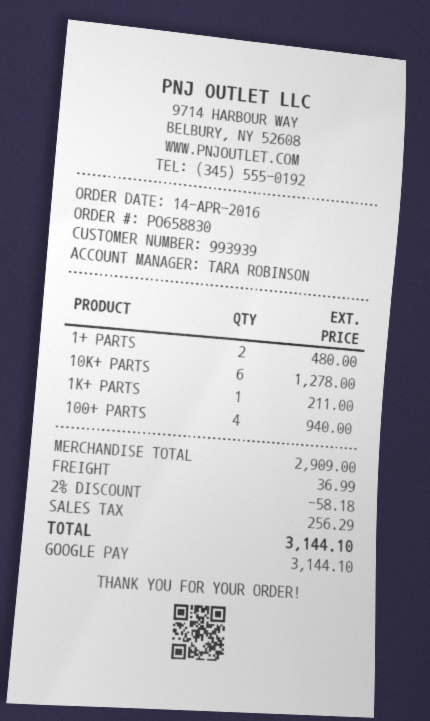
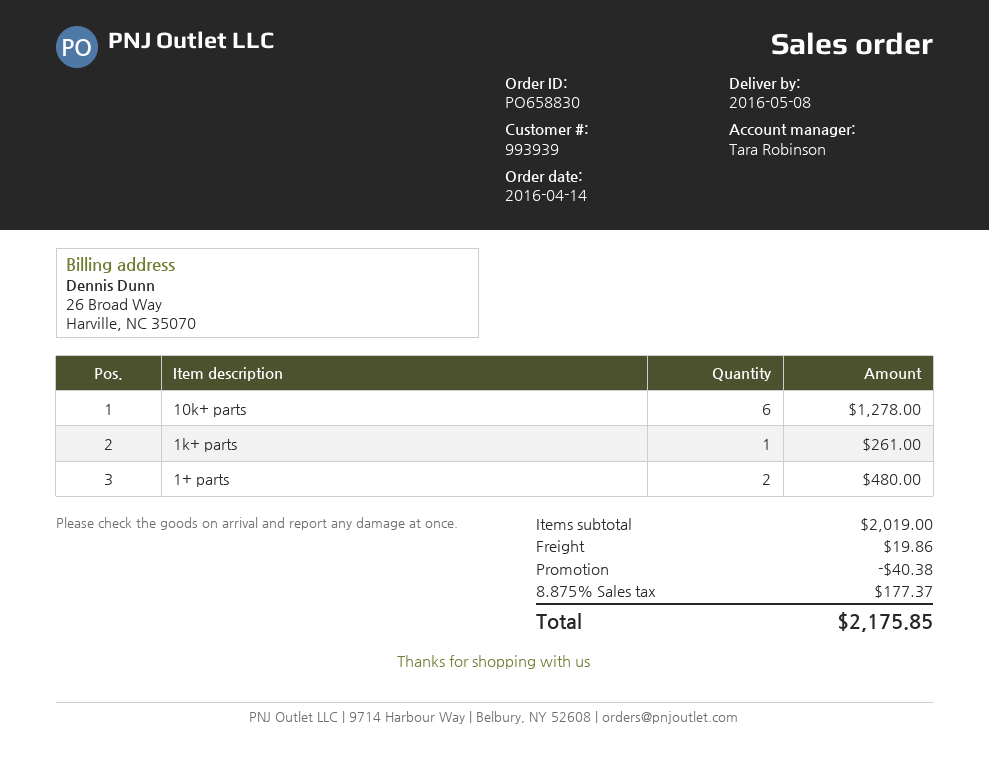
1K+ PARTS: 1 for 211.00 -> 1 for 261.00
100+ PARTS: 4 for 940.00 -> none
subtotal: 2909.00 -> 2019.00
discount: 58.18 -> 40.38
shipping: 36.99 -> 19.86
tax: 256.29 -> 177.37
total: 3144.10 -> 2175.85

